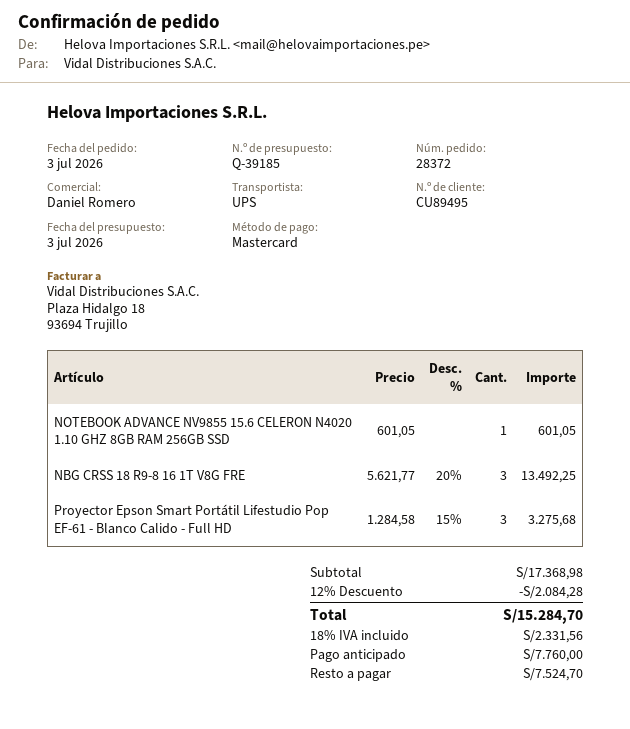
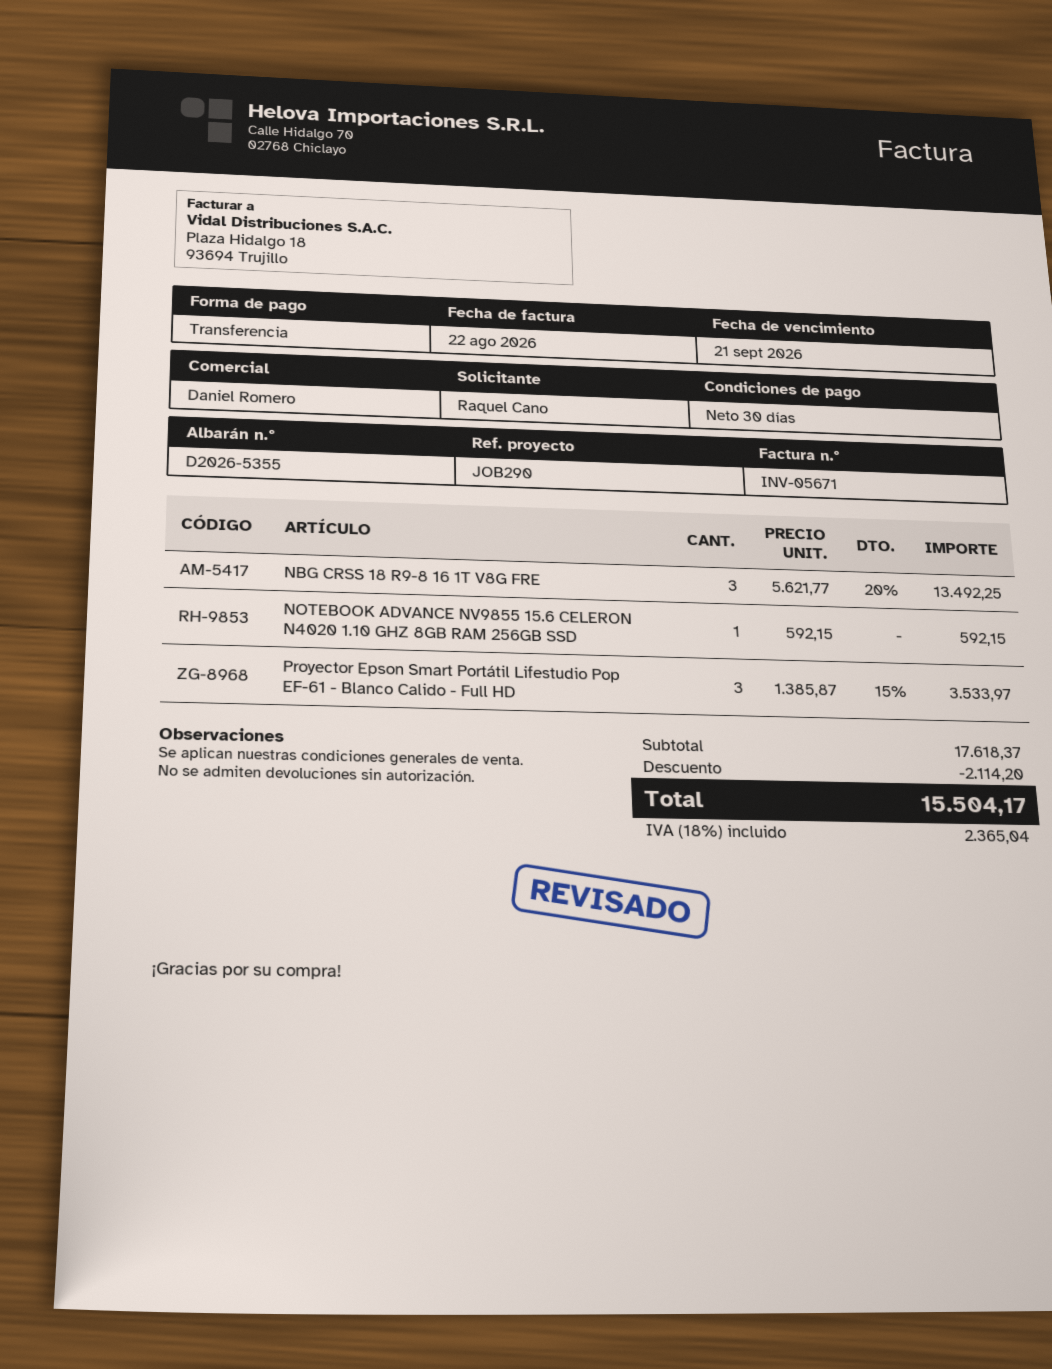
payment method: Mastercard -> bank transfer
NOTEBOOK ADVANCE NV9855 15.6 CELERON N4020 1.10 GHZ 8GB RAM 256GB SSD: 1 x 601.05 = 601.05 -> 1 x 592.15 = 592.15
Proyector Epson Smart Portátil Lifestudio Pop EF-61 - Blanco Calido - Full HD: 3 x 1284.58 - 15% = 3275.68 -> 3 x 1385.87 - 15% = 3533.97
subtotal: 17368.98 -> 17618.37
discount: 2084.28 -> 2114.20
tax: 18% = 2331.56 -> 18% = 2365.04
total: 15284.70 -> 15504.17

